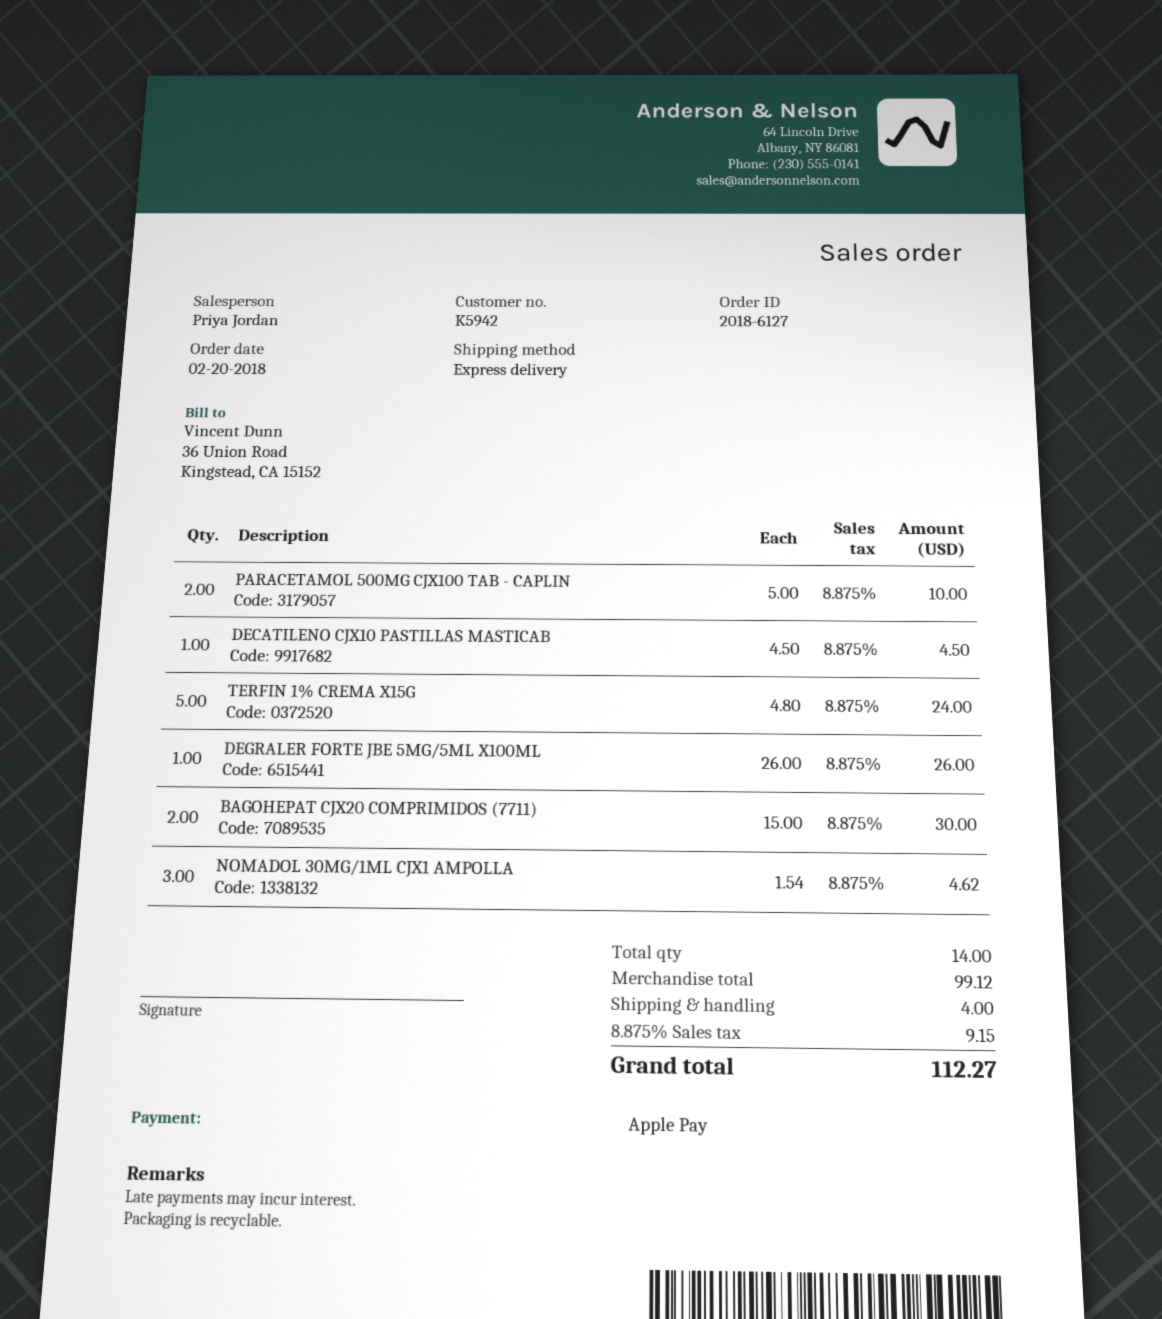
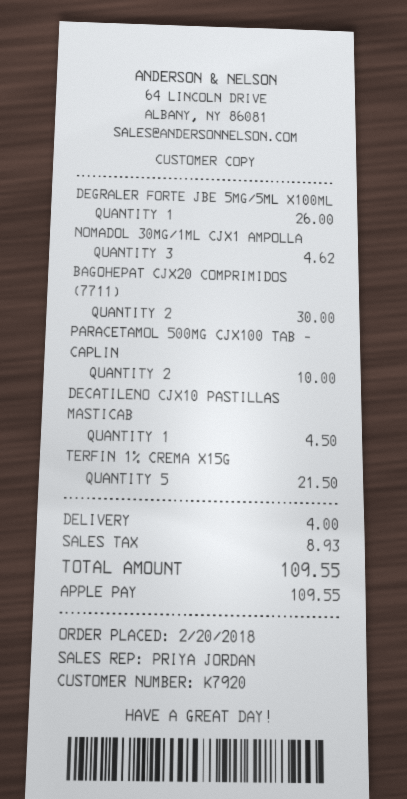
customer number: K5942 -> K7920
TERFIN 1% CREMA X15G: 5 for 24.00 -> 5 for 21.50
tax: 9.15 -> 8.93
total: 112.27 -> 109.55

